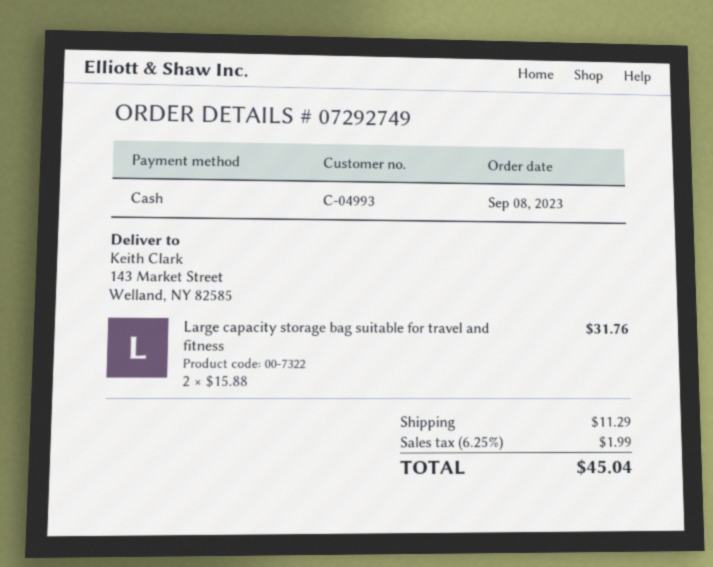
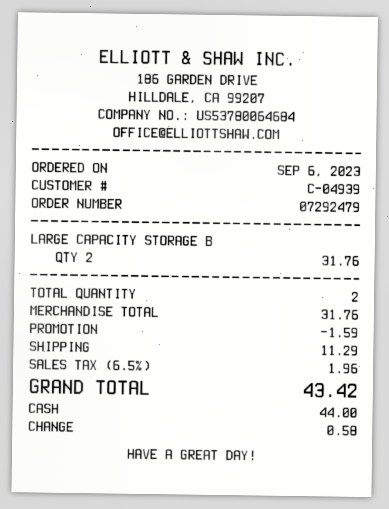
order number: 07292749 -> 07292479
order date: 2023-09-08 -> 2023-09-06
customer number: C-04993 -> C-04939
discount: none -> 1.59
tax: 6.25% = 1.99 -> 6.5% = 1.96
total: 45.04 -> 43.42

